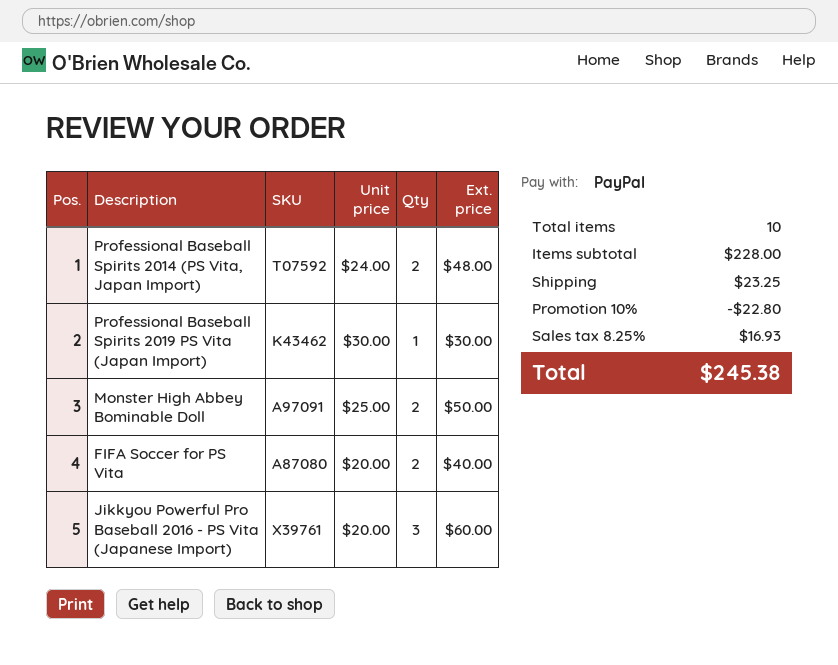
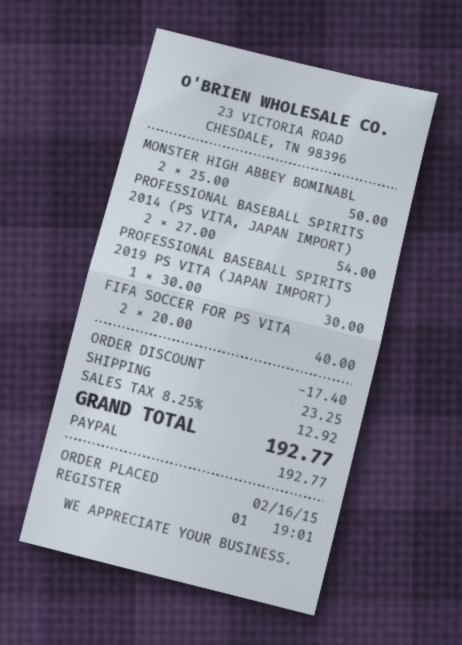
Professional Baseball Spirits 2014 (PS Vita, Japan Import): 2 x 24.00 = 48.00 -> 2 x 27.00 = 54.00
Jikkyou Powerful Pro Baseball 2016 - PS Vita (Japanese Import): 3 x 20.00 = 60.00 -> none
discount: 22.80 -> 17.40
tax: 8.25% = 16.93 -> 8.25% = 12.92
total: 245.38 -> 192.77

